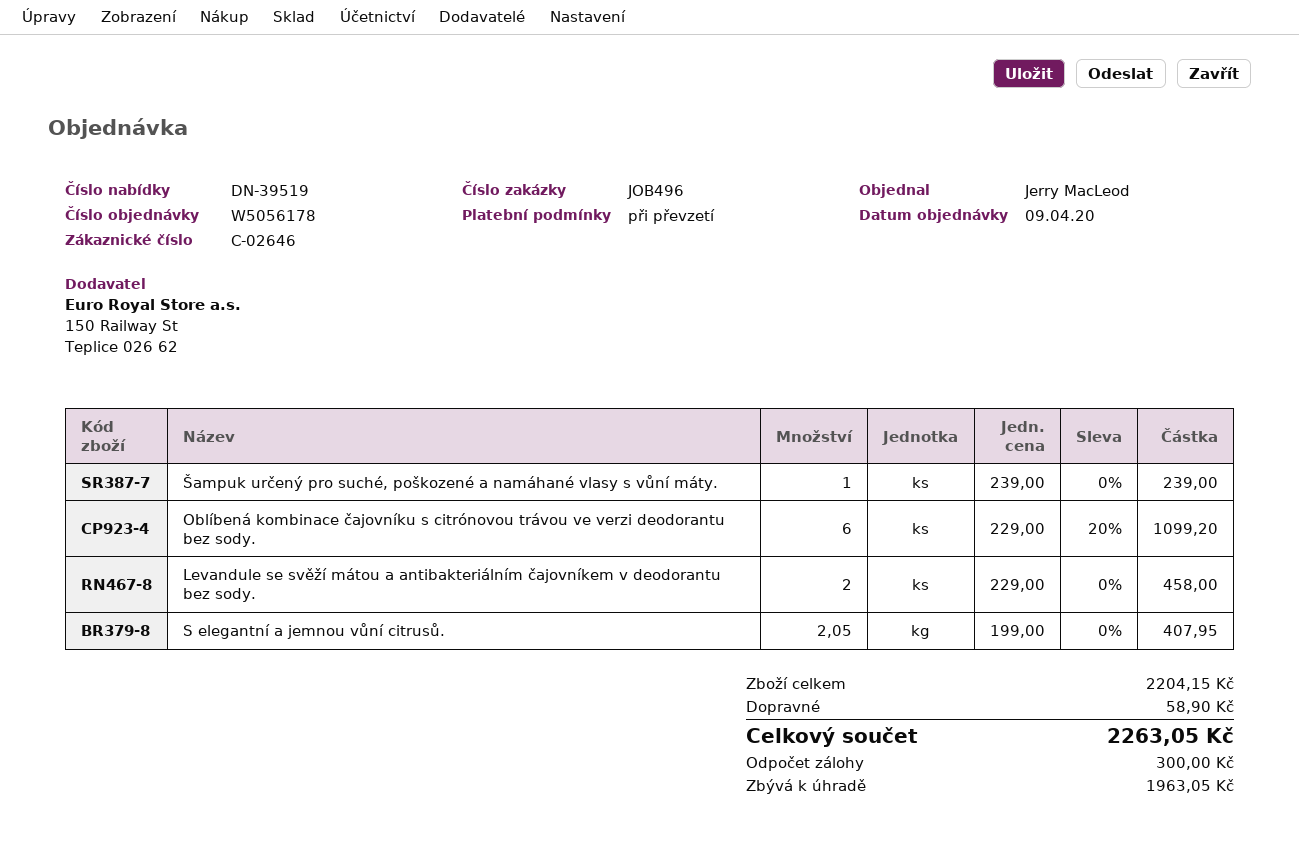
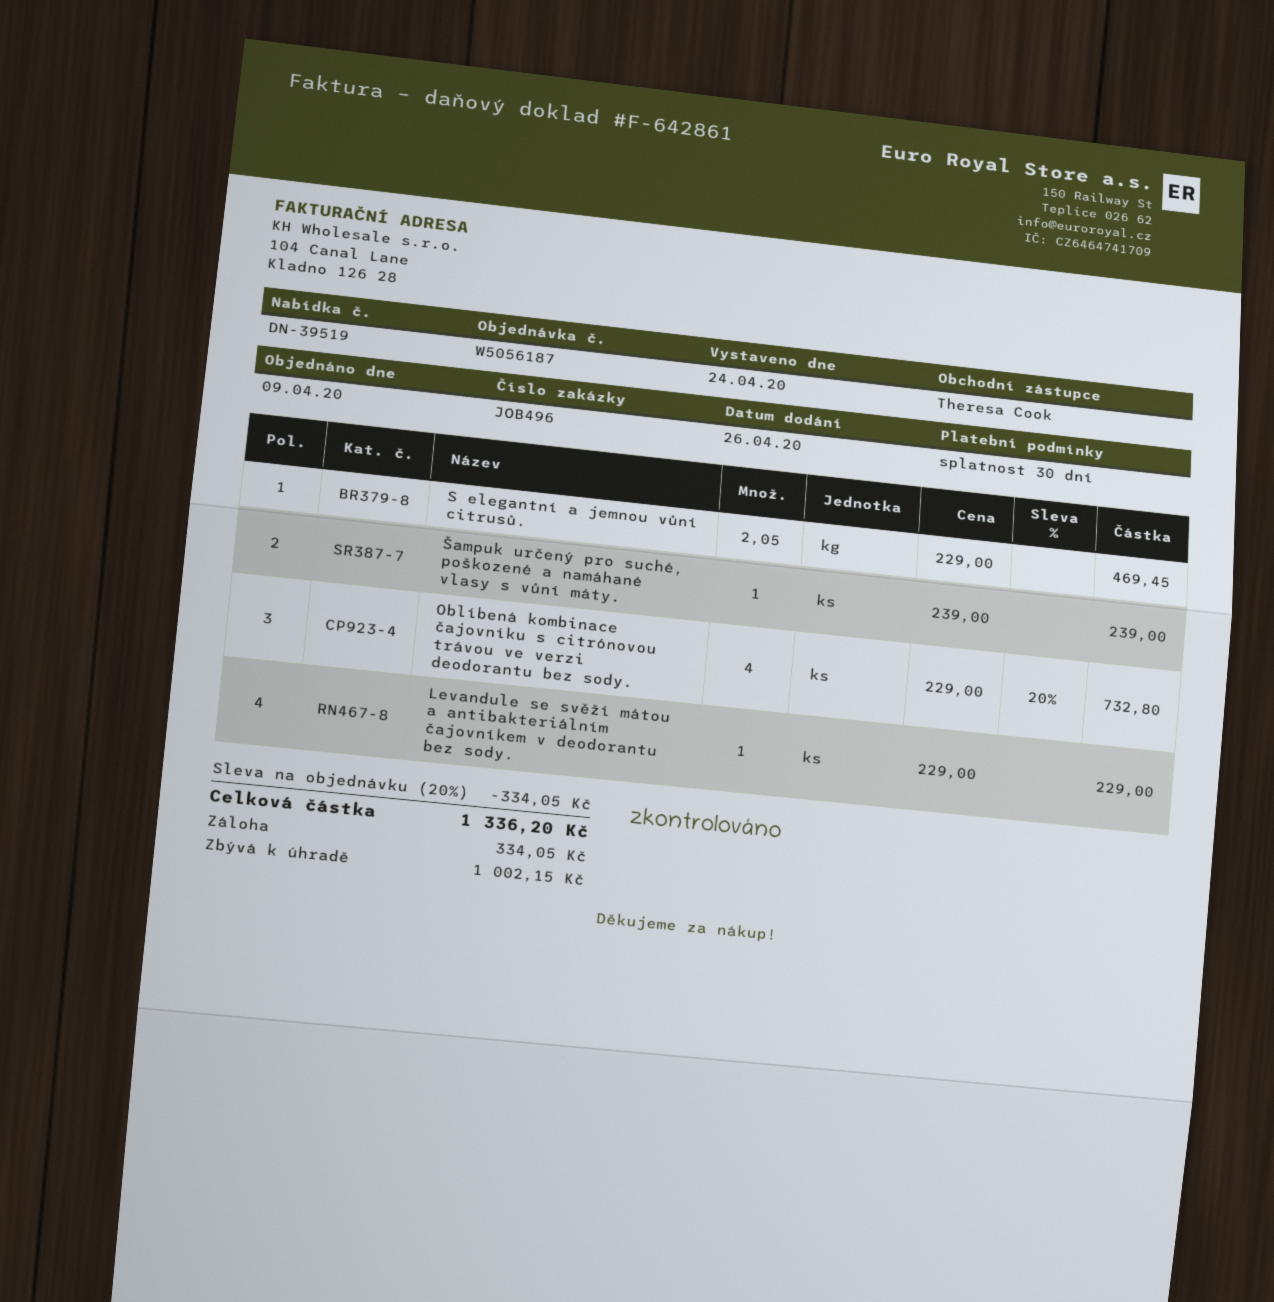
order number: W5056178 -> W5056187
payment terms: on receipt -> 30 days
Oblíbená kombinace čajovníku s citrónovou trávou ve verzi deodorantu bez sody.: 6 x 229.00 - 20% = 1099.20 -> 4 x 229.00 - 20% = 732.80
Levandule se svěží mátou a antibakteriálním čajovníkem v deodorantu bez sody.: 2 x 229.00 = 458.00 -> 1 x 229.00 = 229.00
S elegantní a jemnou vůní citrusů.: 2.05 x 199.00 = 407.95 -> 2.05 x 229.00 = 469.45
discount: none -> 20% = 334.05
shipping: 58.90 -> none
total: 2263.05 -> 1336.20
deposit: 300.00 -> 334.05
balance: 1963.05 -> 1002.15

